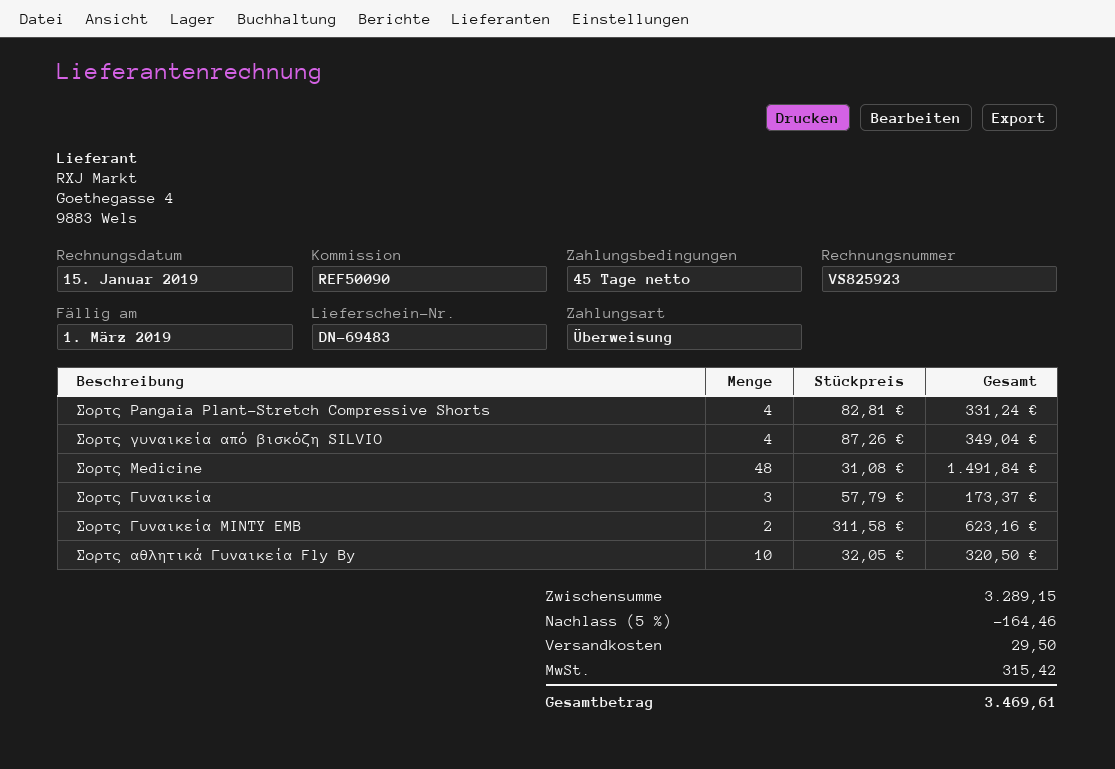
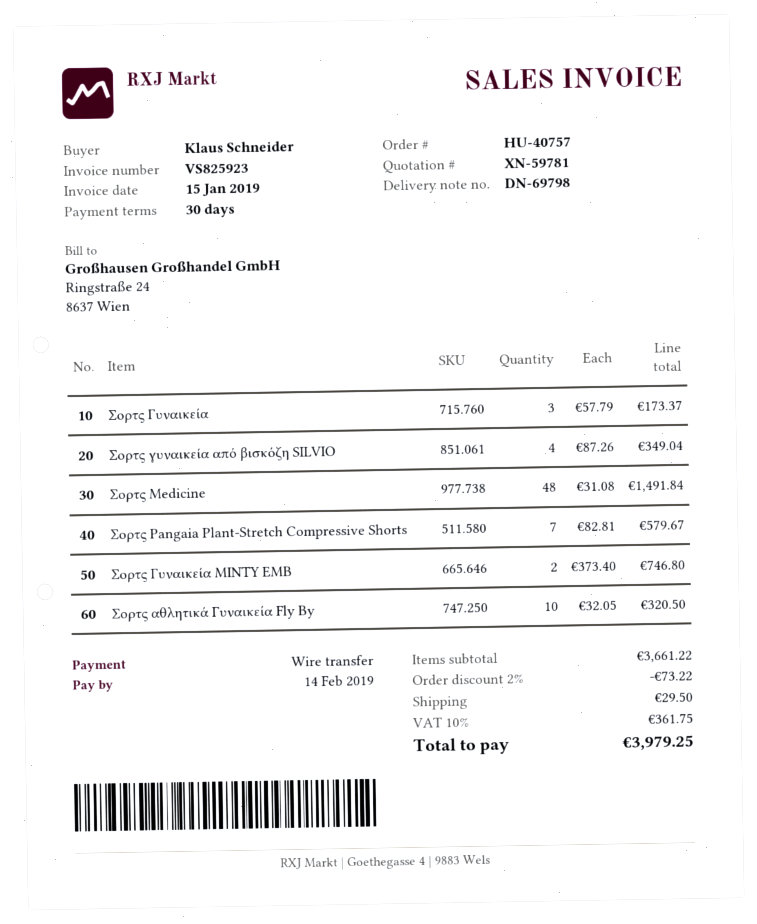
delivery note number: DN-69483 -> DN-69798
payment terms: 45 days -> 30 days
due date: 2019-03-01 -> 2019-02-14
Σορτς Pangaia Plant-Stretch Compressive Shorts: 4 x 82.81 = 331.24 -> 7 x 82.81 = 579.67
Σορτς Γυναικεία MINTY EMB: 2 x 311.58 = 623.16 -> 2 x 373.40 = 746.80
subtotal: 3289.15 -> 3661.22
discount: 5% = 164.46 -> 2% = 73.22
tax: 315.42 -> 361.75
total: 3469.61 -> 3979.25

